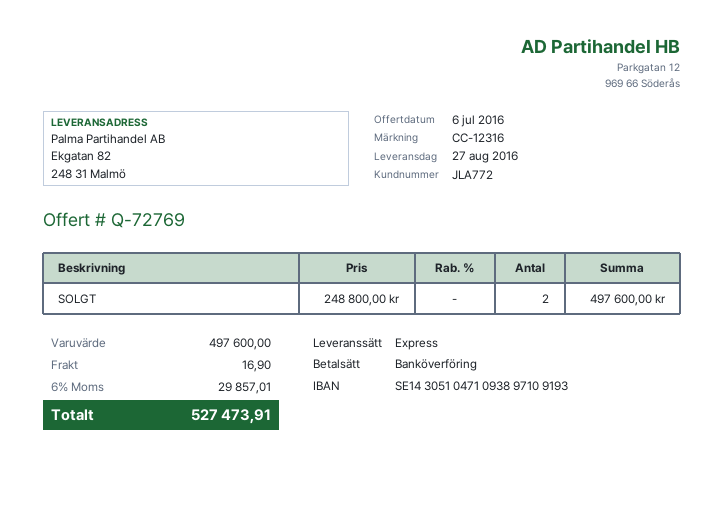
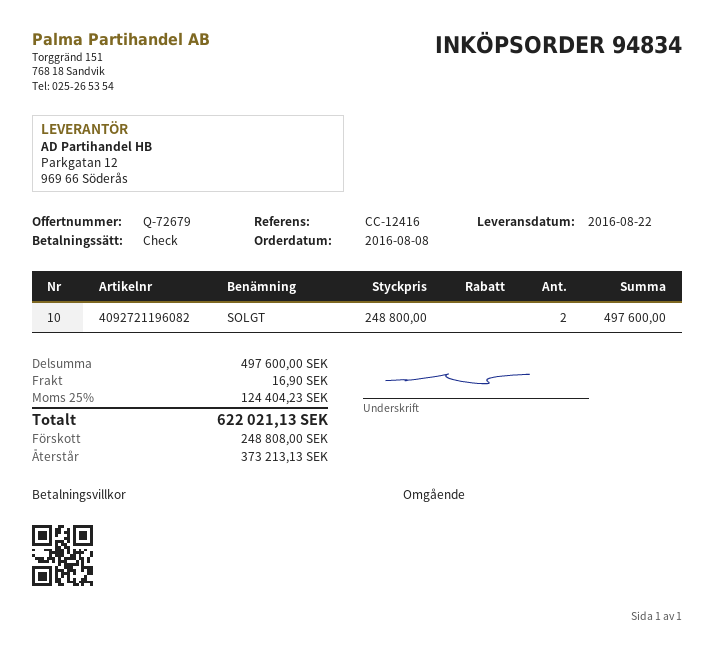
quote number: Q-72769 -> Q-72679
delivery date: 2016-08-27 -> 2016-08-22
reference: CC-12316 -> CC-12416
payment method: bank transfer -> cheque
tax: 6% = 29857.01 -> 25% = 124404.23
total: 527473.91 -> 622021.13

